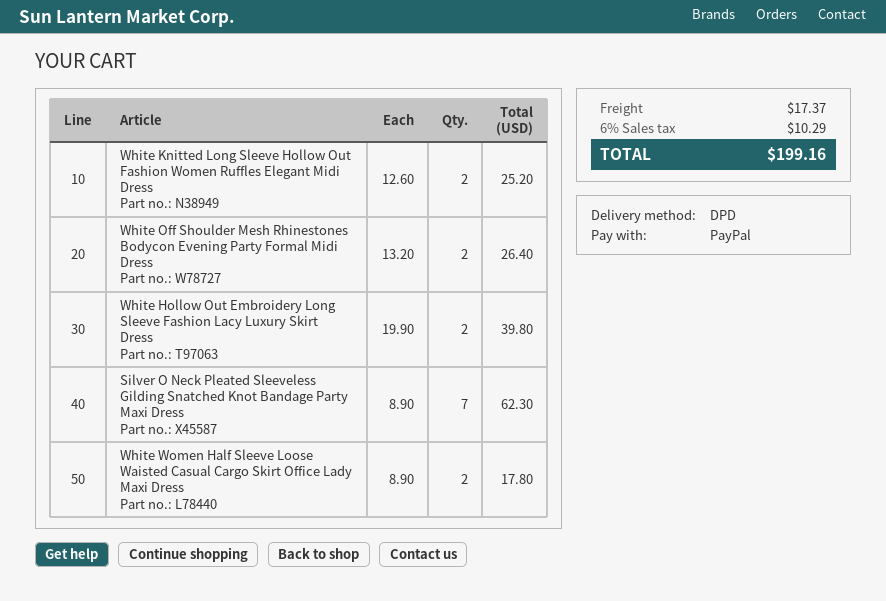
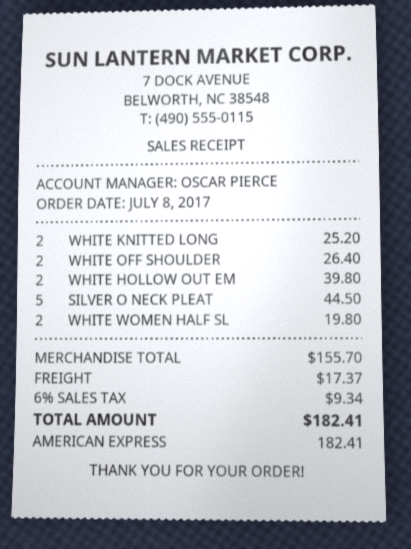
payment method: PayPal -> American Express
Silver O Neck Pleated Sleeveless Gilding Snatched Knot Bandage Party Maxi Dress: 7 for 62.30 -> 5 for 44.50
White Women Half Sleeve Loose Waisted Casual Cargo Skirt Office Lady Maxi Dress: 2 for 17.80 -> 2 for 19.80
tax: 6% = 10.29 -> 6% = 9.34
total: 199.16 -> 182.41

